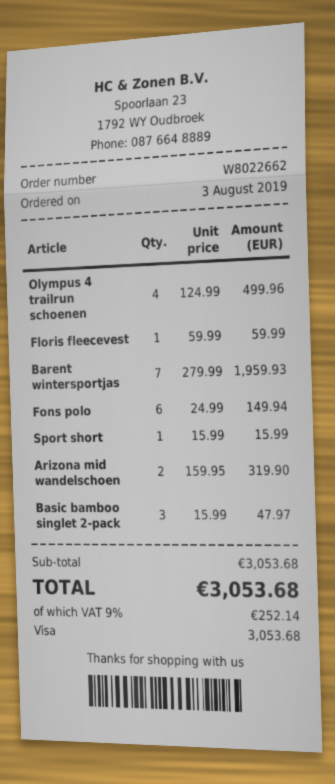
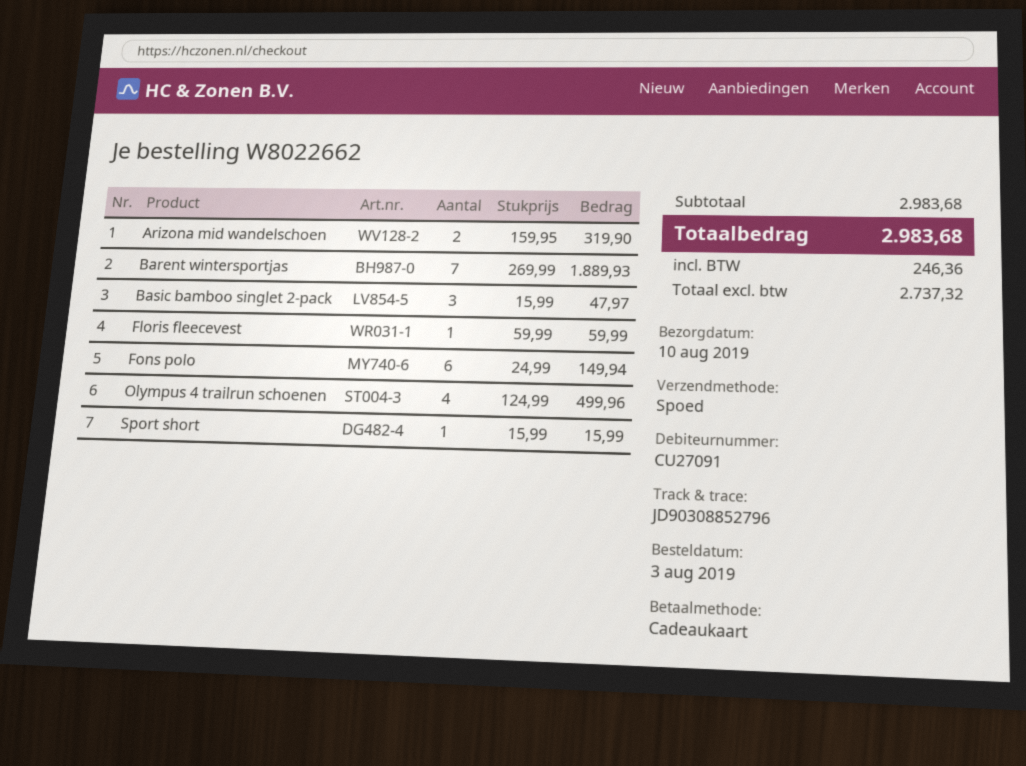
payment method: Visa -> gift card
Barent wintersportjas: 7 x 279.99 = 1959.93 -> 7 x 269.99 = 1889.93
subtotal: 3053.68 -> 2983.68
tax: 252.14 -> 246.36
total: 3053.68 -> 2983.68

